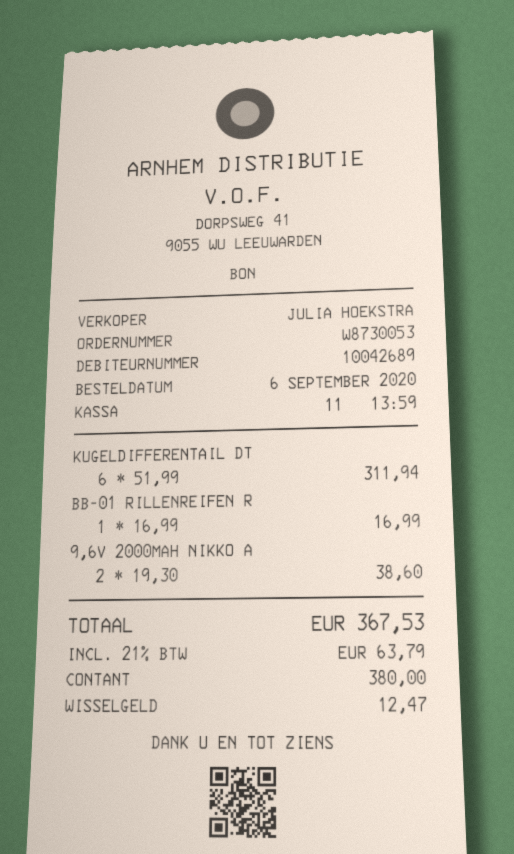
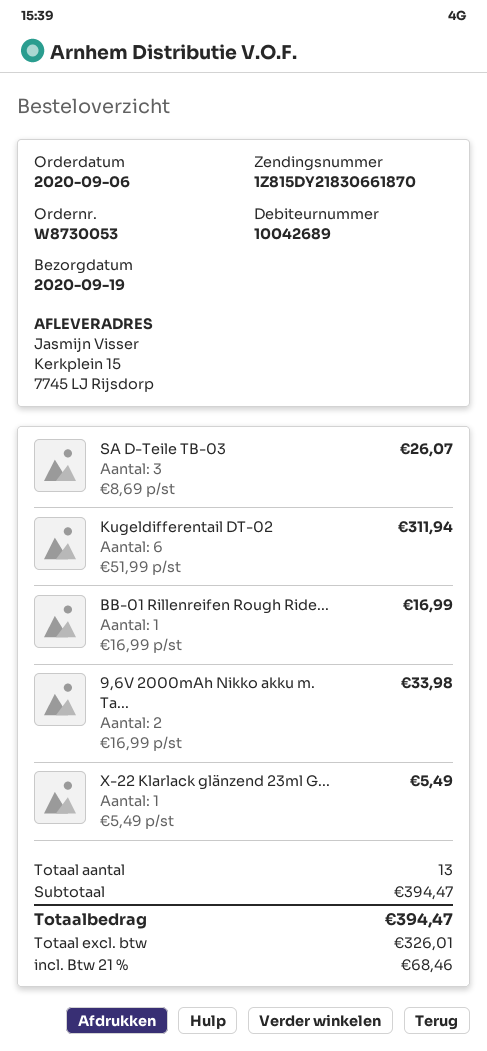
9,6V 2000MAH NIKKO A: 2 x 19.30 = 38.60 -> 2 x 16.99 = 33.98
SA D-Teile TB-03: none -> 3 x 8.69 = 26.07
X-22 Klarlack glänzend 23ml G...: none -> 1 x 5.49 = 5.49
tax: 21% = 63.79 -> 21% = 68.46
total: 367.53 -> 394.47

